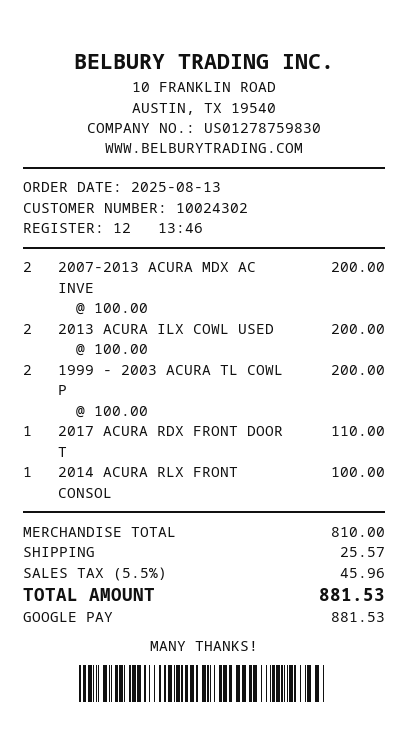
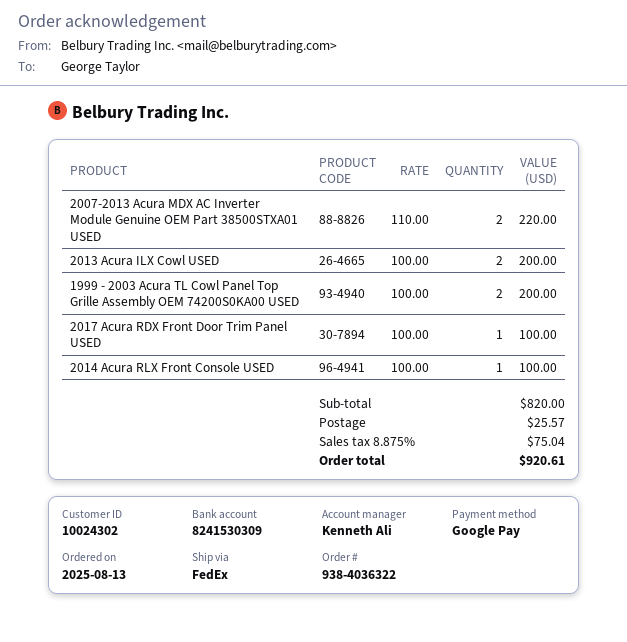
2007-2013 ACURA MDX AC INVE: 2 x 100.00 = 200.00 -> 2 x 110.00 = 220.00
2017 ACURA RDX FRONT DOOR T: 1 x 110.00 = 110.00 -> 1 x 100.00 = 100.00
subtotal: 810.00 -> 820.00
tax: 5.5% = 45.96 -> 8.875% = 75.04
total: 881.53 -> 920.61

